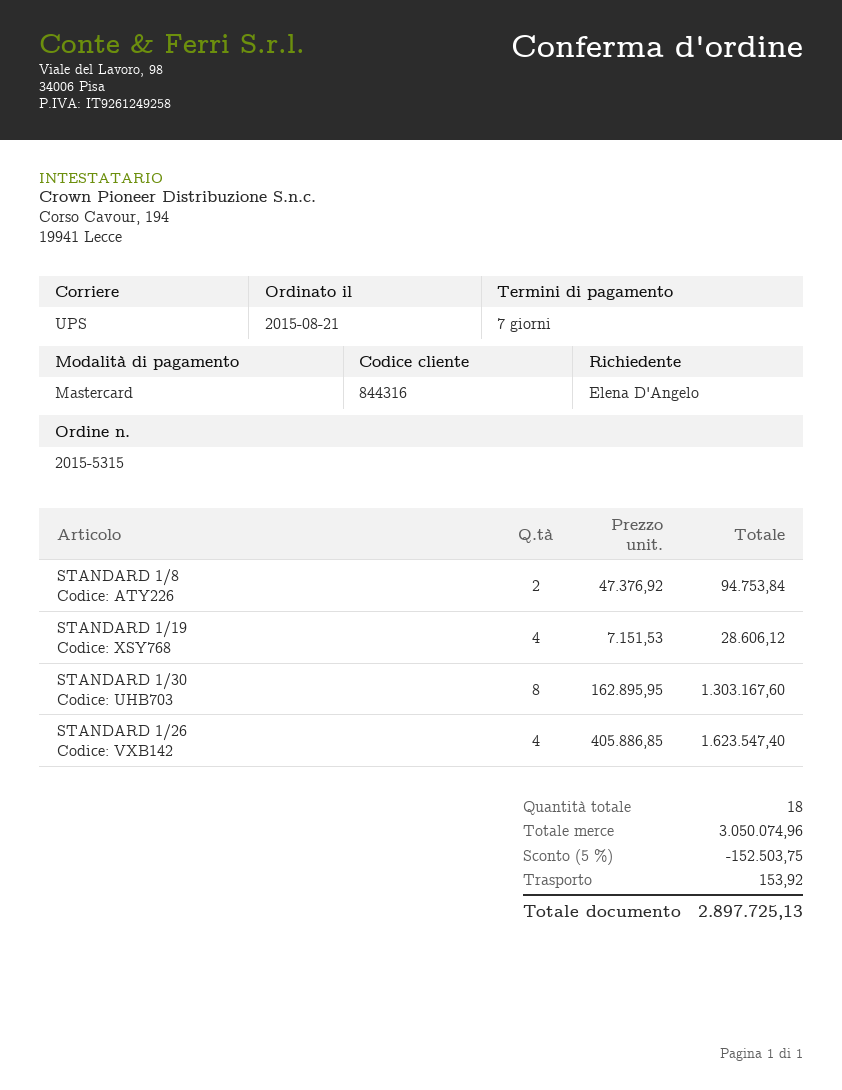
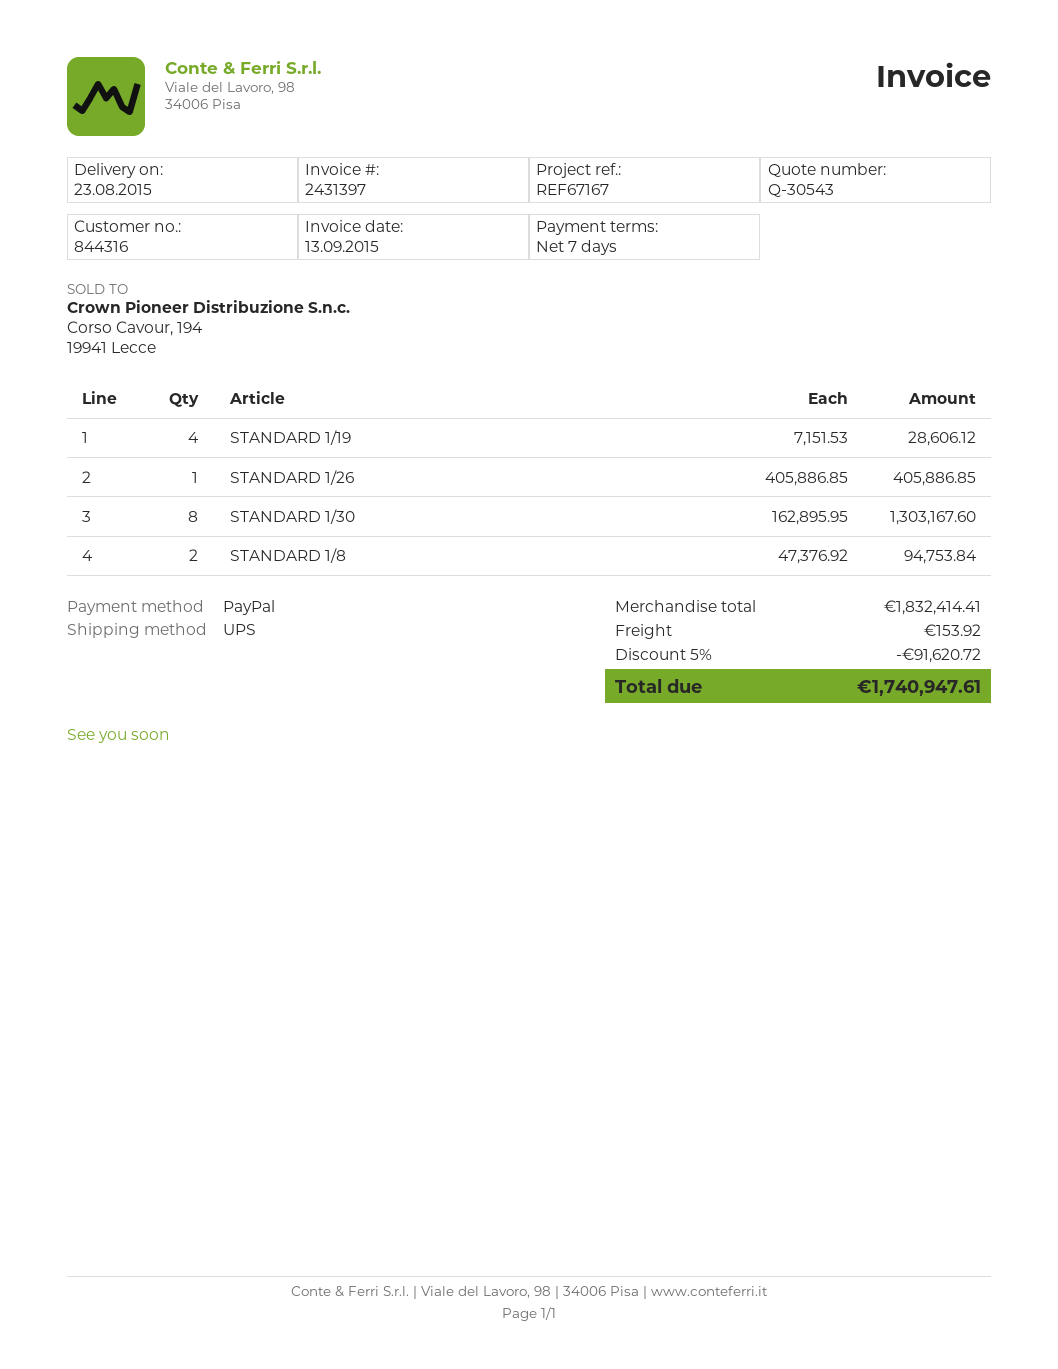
payment method: Mastercard -> PayPal
STANDARD 1/26: 4 x 405886.85 = 1623547.40 -> 1 x 405886.85 = 405886.85
subtotal: 3050074.96 -> 1832414.41
discount: 5% = 152503.75 -> 5% = 91620.72
total: 2897725.13 -> 1740947.61

